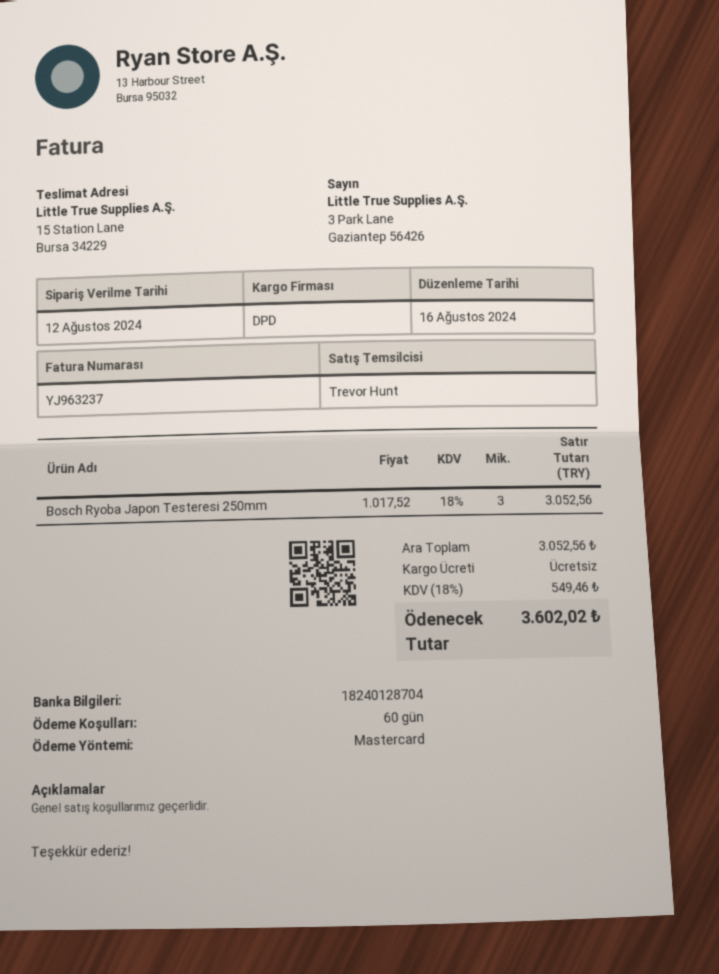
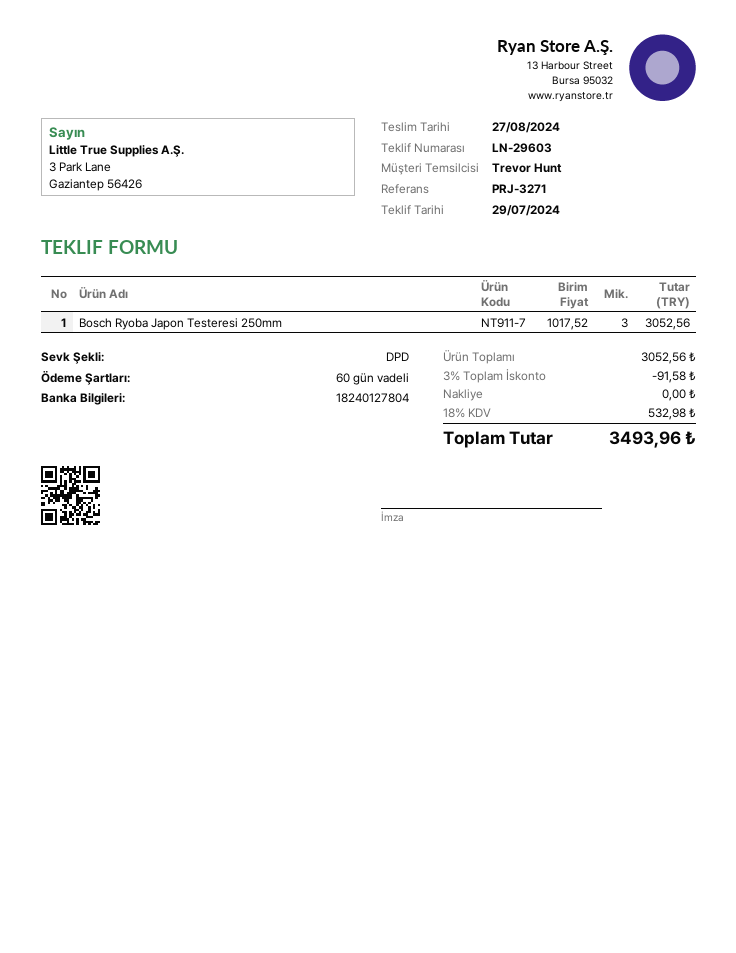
bank account: 18240128704 -> 18240127804
discount: none -> 3% = 91.58
tax: 18% = 549.46 -> 18% = 532.98
total: 3602.02 -> 3493.96

